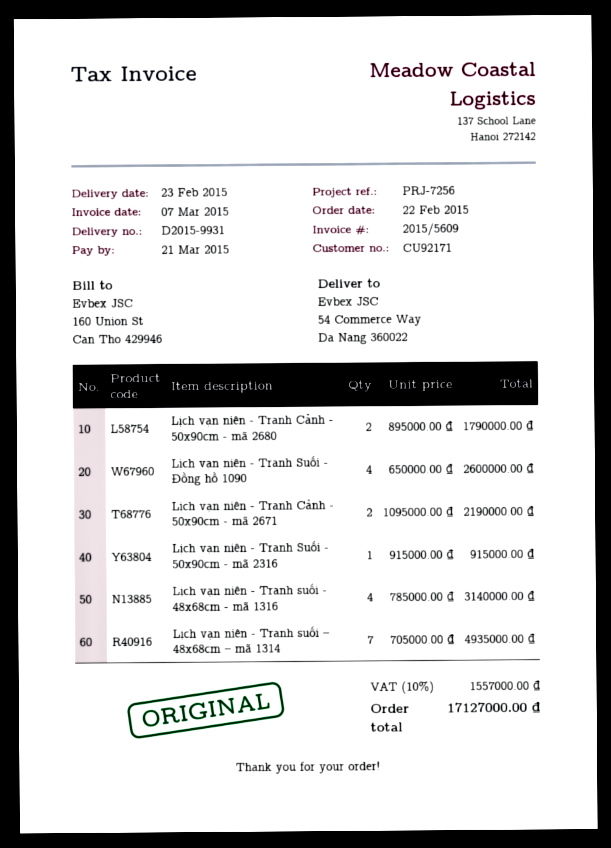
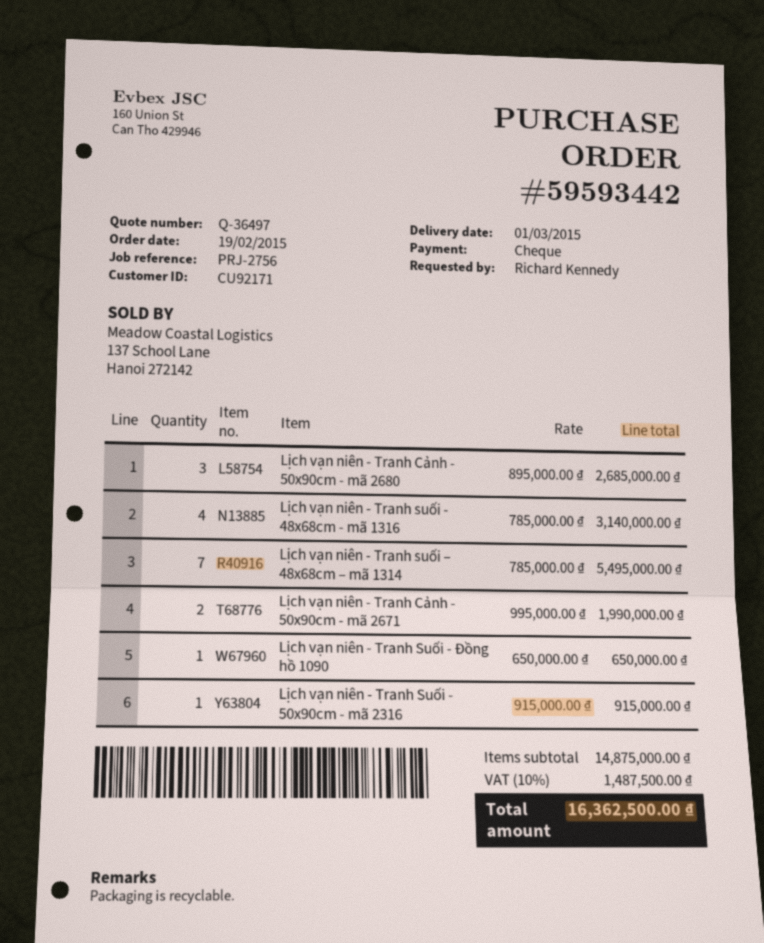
order date: 2015-02-22 -> 2015-02-19
delivery date: 2015-02-23 -> 2015-03-01
reference: PRJ-7256 -> PRJ-2756
Lịch vạn niên - Tranh Cảnh - 50x90cm - mã 2680: 2 x 895000.00 = 1790000.00 -> 3 x 895000.00 = 2685000.00
Lịch vạn niên - Tranh Suối - Đồng hồ 1090: 4 x 650000.00 = 2600000.00 -> 1 x 650000.00 = 650000.00
Lịch vạn niên - Tranh Cảnh - 50x90cm - mã 2671: 2 x 1095000.00 = 2190000.00 -> 2 x 995000.00 = 1990000.00
Lịch vạn niên - Tranh suối – 48x68cm – mã 1314: 7 x 705000.00 = 4935000.00 -> 7 x 785000.00 = 5495000.00
tax: 10% = 1557000.00 -> 10% = 1487500.00
total: 17127000.00 -> 16362500.00

